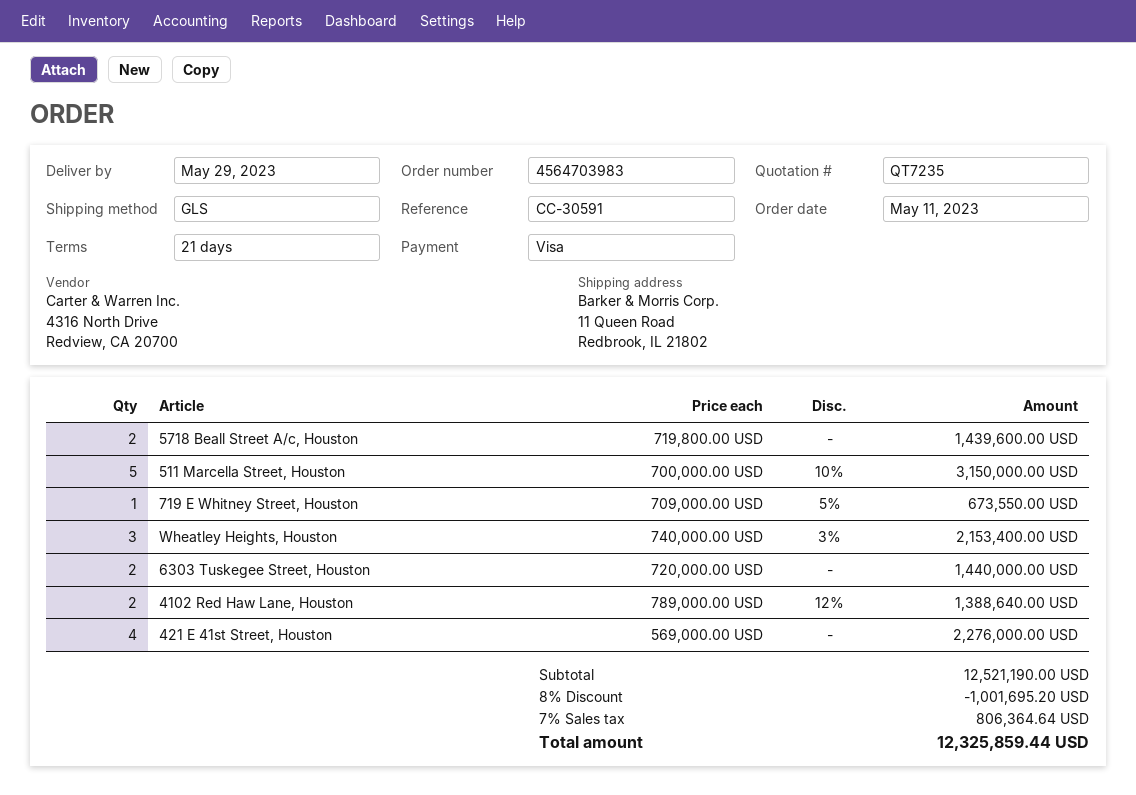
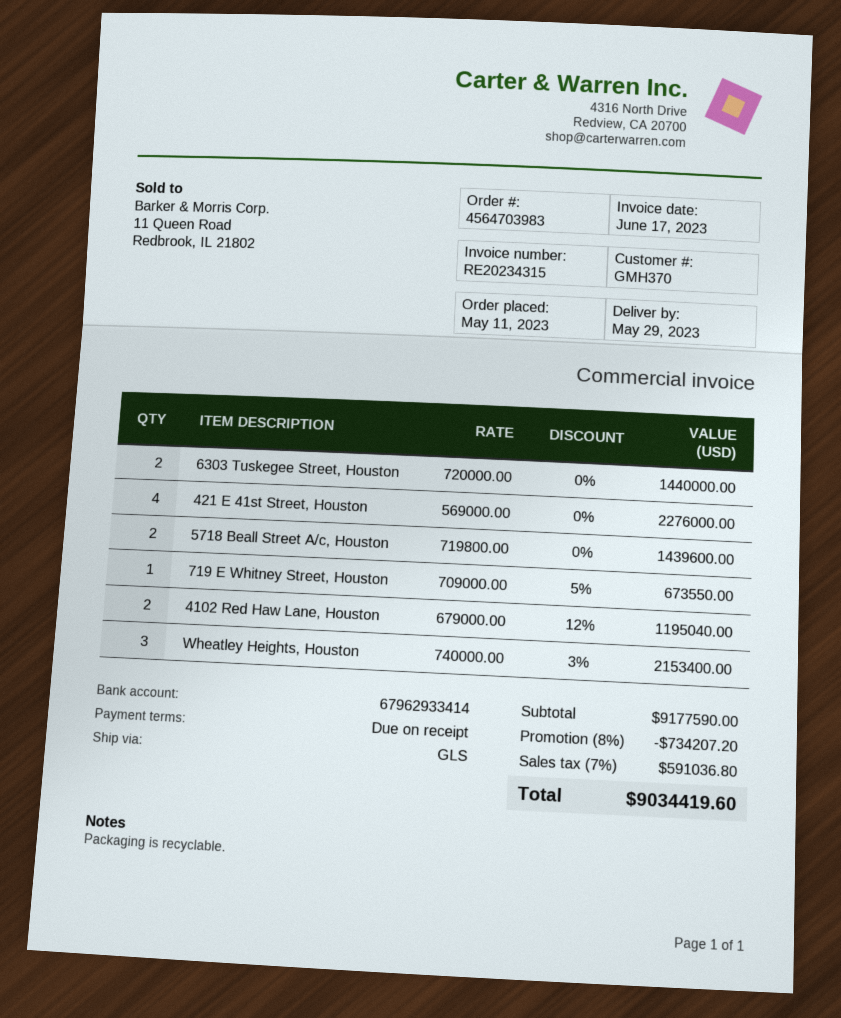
payment terms: 21 days -> on receipt
511 Marcella Street, Houston: 5 x 700000.00 - 10% = 3150000.00 -> none
4102 Red Haw Lane, Houston: 2 x 789000.00 - 12% = 1388640.00 -> 2 x 679000.00 - 12% = 1195040.00
subtotal: 12521190.00 -> 9177590.00
discount: 8% = 1001695.20 -> 8% = 734207.20
tax: 7% = 806364.64 -> 7% = 591036.80
total: 12325859.44 -> 9034419.60

